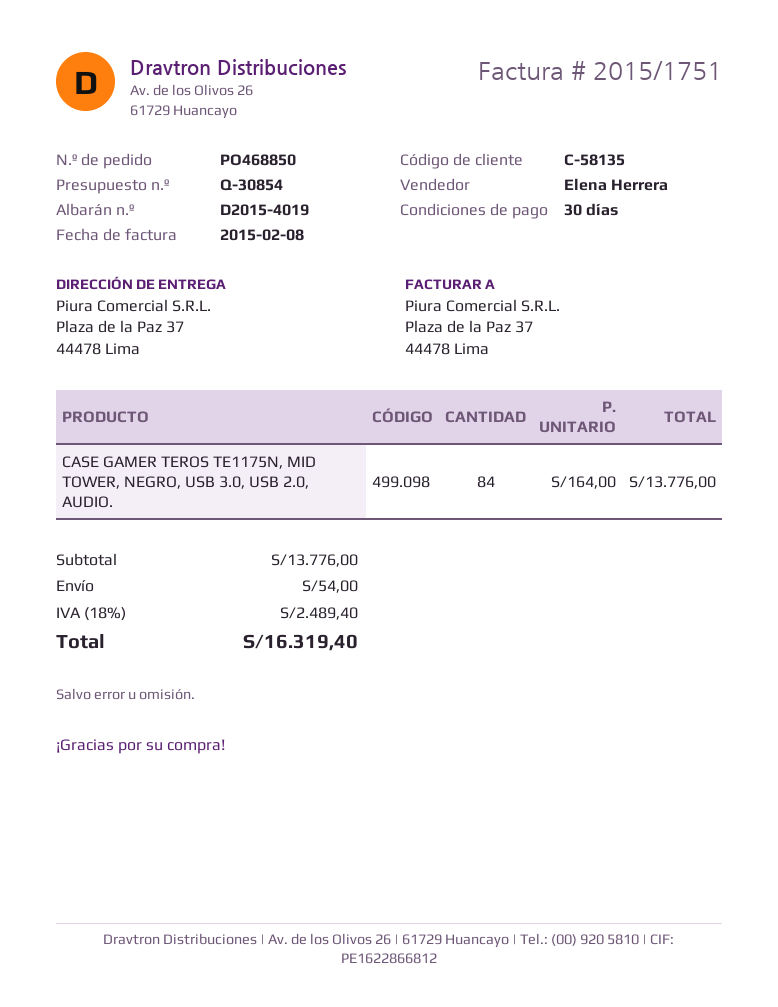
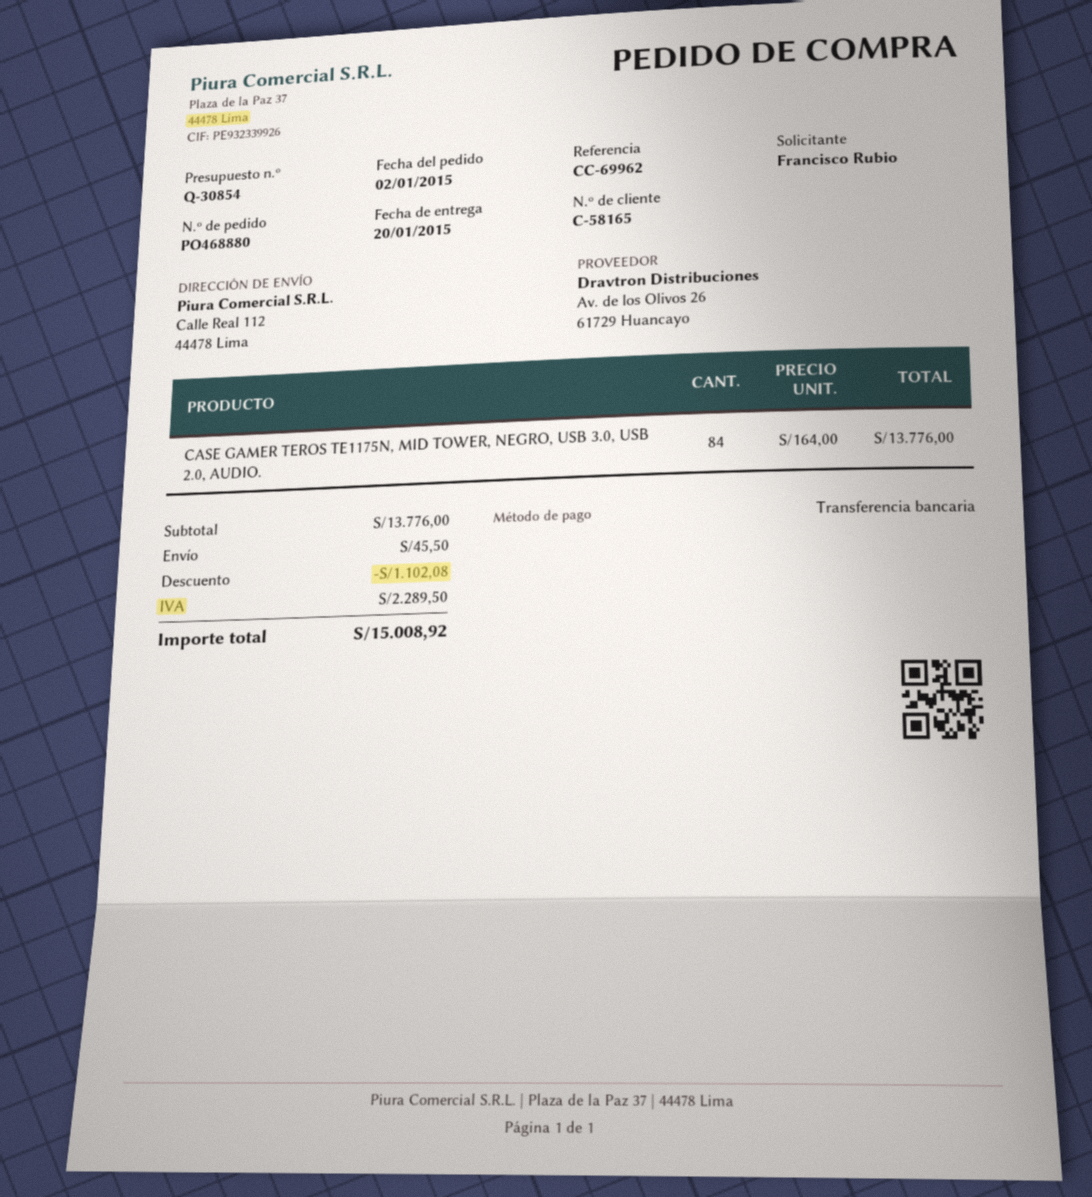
order number: PO468850 -> PO468880
customer number: C-58135 -> C-58165
ship to: Plaza de la Paz 37, 44478 Lima -> Calle Real 112, 44478 Lima
discount: none -> 1102.08
shipping: 54.00 -> 45.50
tax: 2489.40 -> 2289.50
total: 16319.40 -> 15008.92

